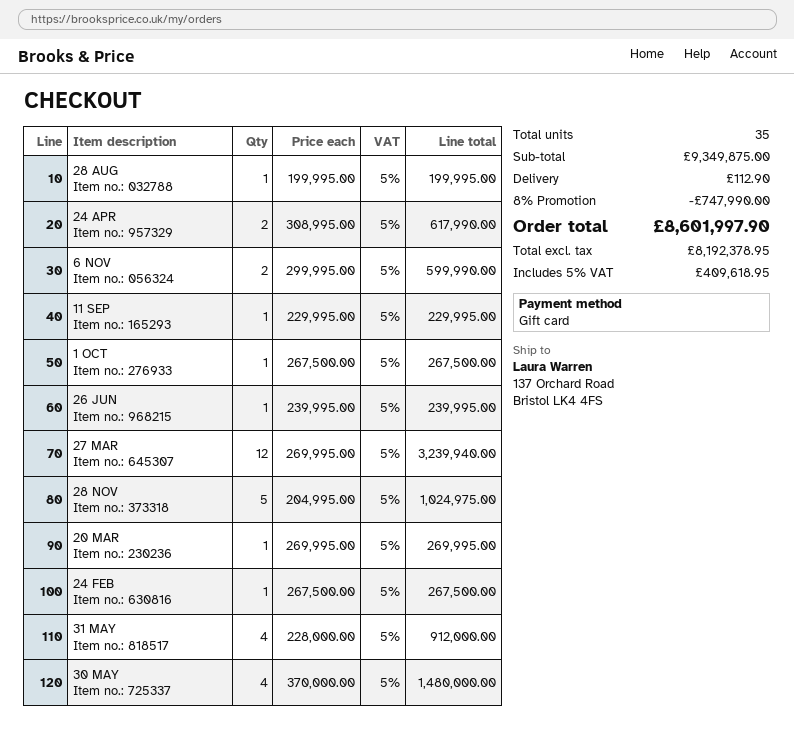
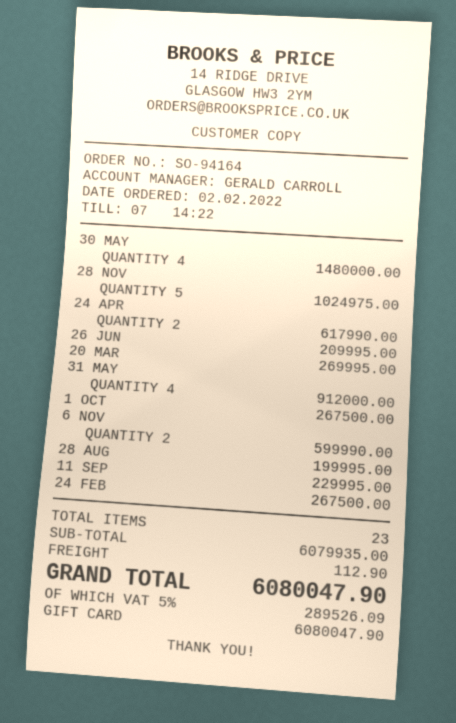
26 JUN: 1 for 239995.00 -> 1 for 209995.00
27 MAR: 12 for 3239940.00 -> none
total quantity: 35 -> 23
subtotal: 9349875.00 -> 6079935.00
discount: 8% = 747990.00 -> none
tax: 5% = 409618.95 -> 5% = 289526.09
total: 8601997.90 -> 6080047.90

